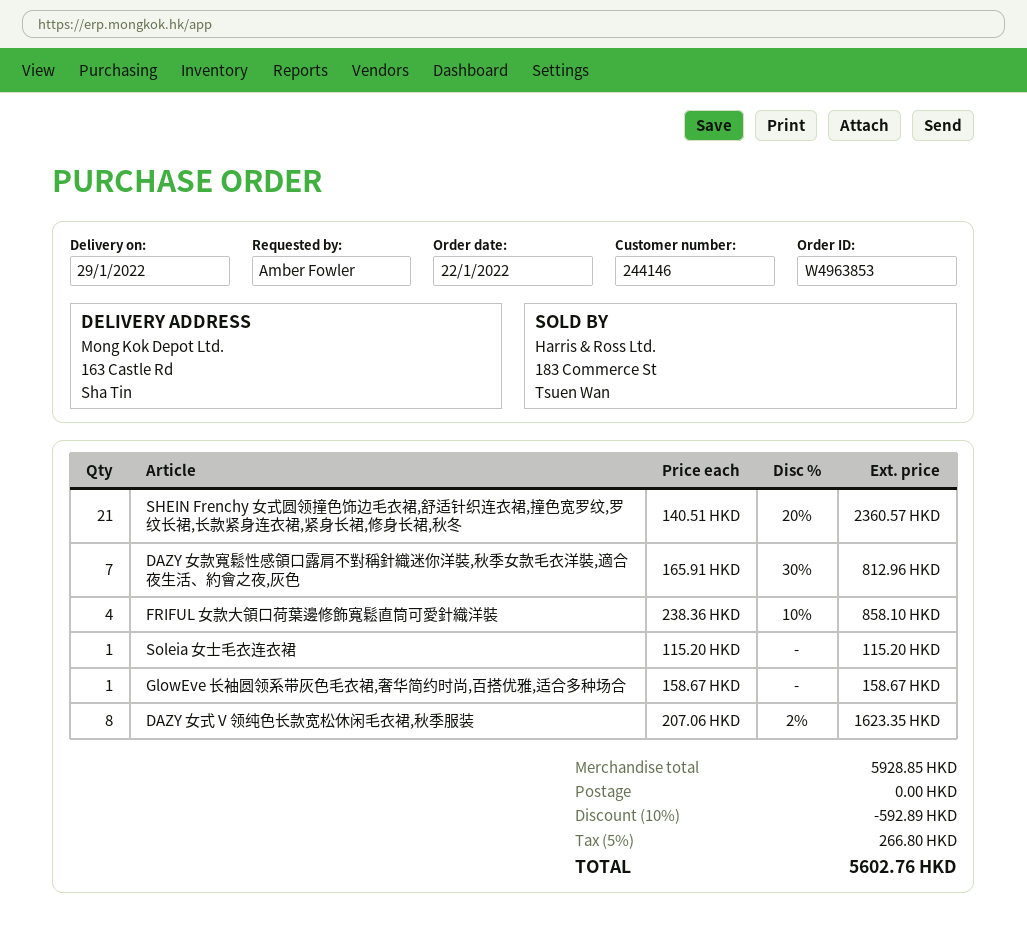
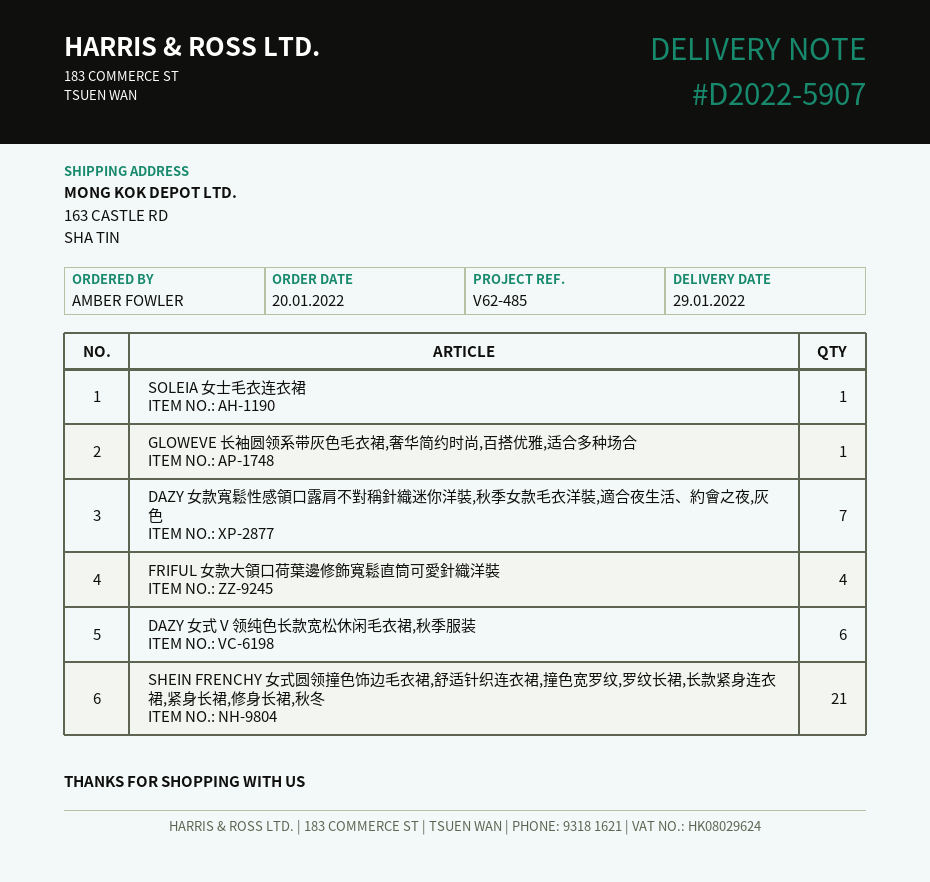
order date: 2022-01-22 -> 2022-01-20
DAZY 女式 V 领纯色长款宽松休闲毛衣裙,秋季服装: 8 -> 6

